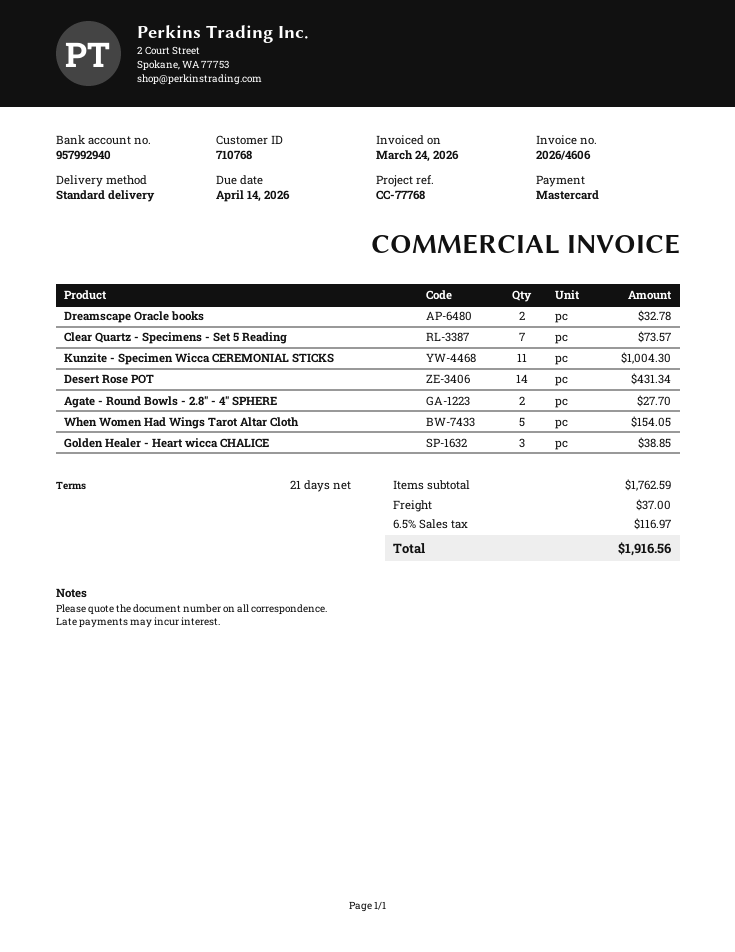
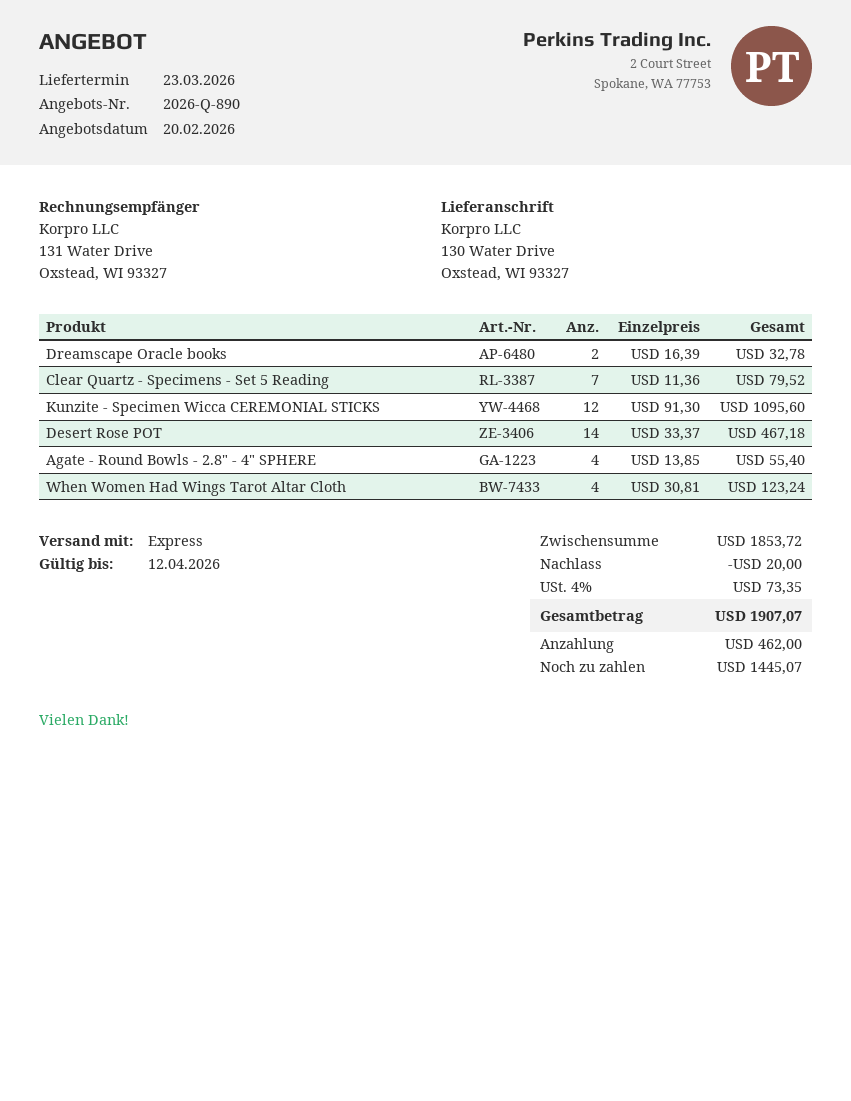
shipping method: standard -> express
Clear Quartz - Specimens - Set 5 Reading: 7 for 73.57 -> 7 for 79.52
Kunzite - Specimen Wicca CEREMONIAL STICKS: 11 for 1004.30 -> 12 for 1095.60
Desert Rose POT: 14 for 431.34 -> 14 for 467.18
Agate - Round Bowls - 2.8" - 4" SPHERE: 2 for 27.70 -> 4 for 55.40
When Women Had Wings Tarot Altar Cloth: 5 for 154.05 -> 4 for 123.24
Golden Healer - Heart wicca CHALICE: 3 for 38.85 -> none
subtotal: 1762.59 -> 1853.72
discount: none -> 20.00
shipping: 37.00 -> none
tax: 6.5% = 116.97 -> 4% = 73.35
total: 1916.56 -> 1907.07

